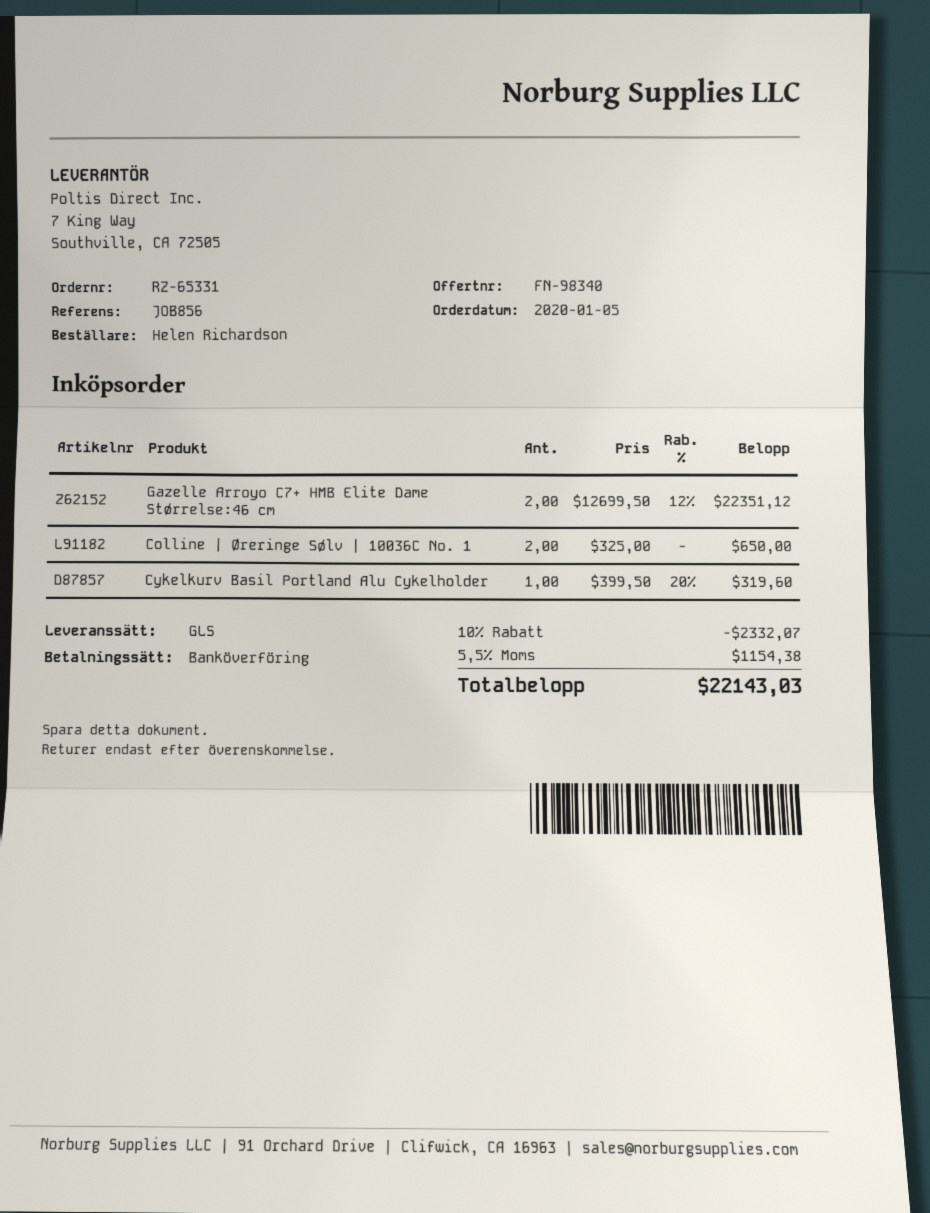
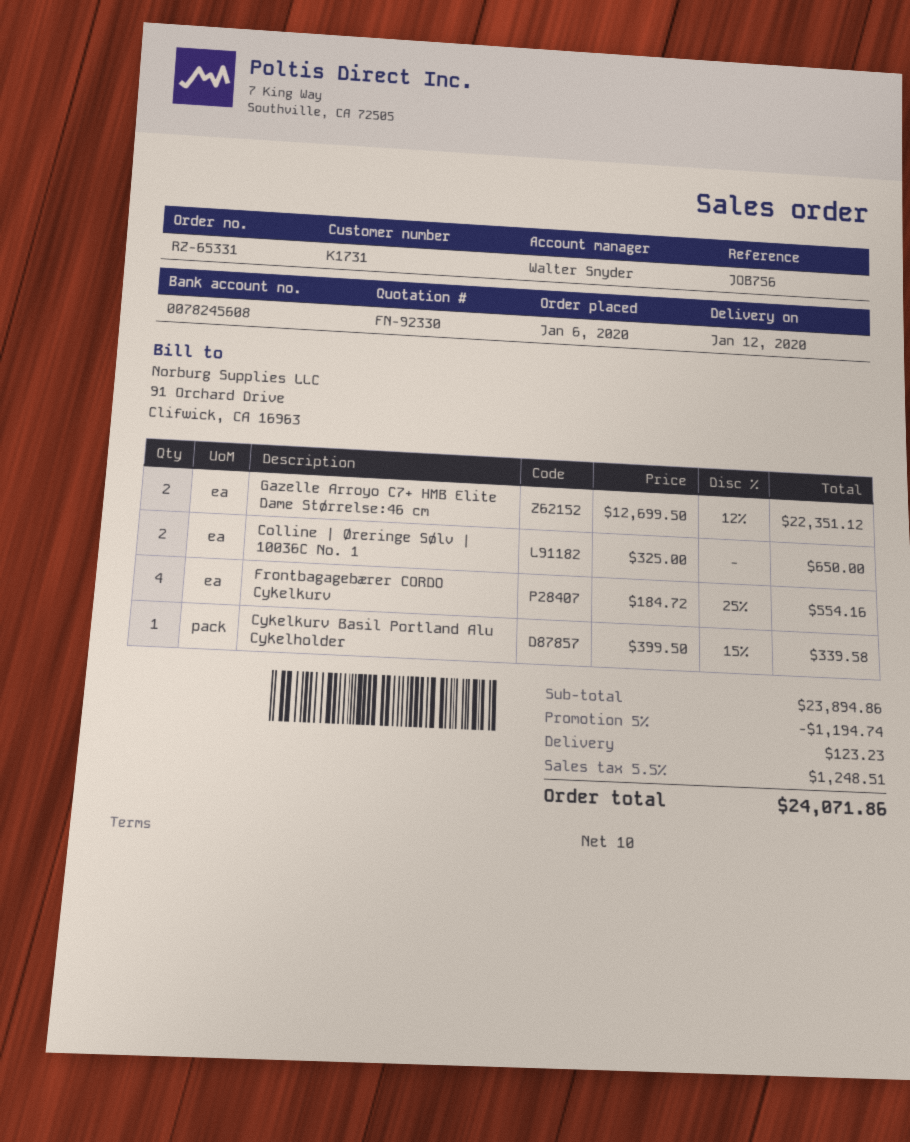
quote number: FN-98340 -> FN-92330
order date: 2020-01-05 -> 2020-01-06
reference: JOB856 -> JOB756
Cykelkurv Basil Portland Alu Cykelholder: 1 x 399.50 - 20% = 319.60 -> 1 x 399.50 - 15% = 339.58
Frontbagagebærer CORDO Cykelkurv: none -> 4 x 184.72 - 25% = 554.16
discount: 10% = 2332.07 -> 5% = 1194.74
shipping: none -> 123.23
tax: 5.5% = 1154.38 -> 5.5% = 1248.51
total: 22143.03 -> 24071.86

